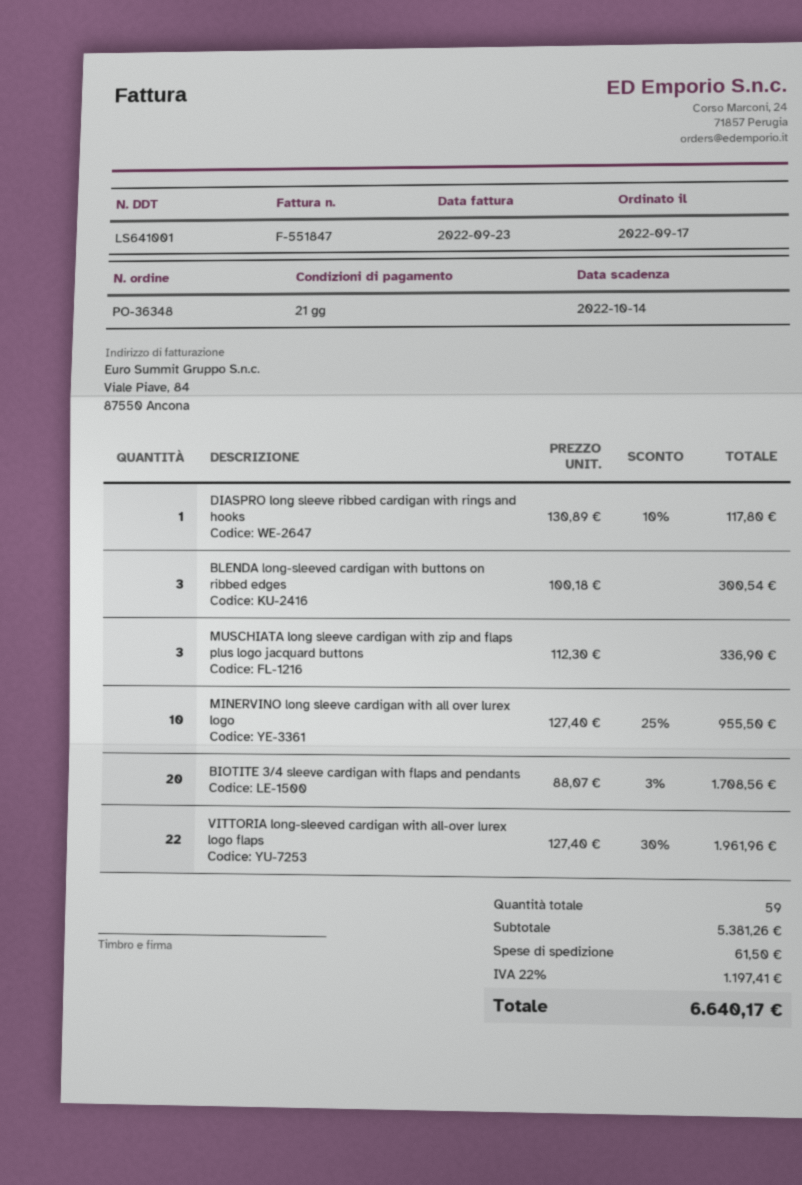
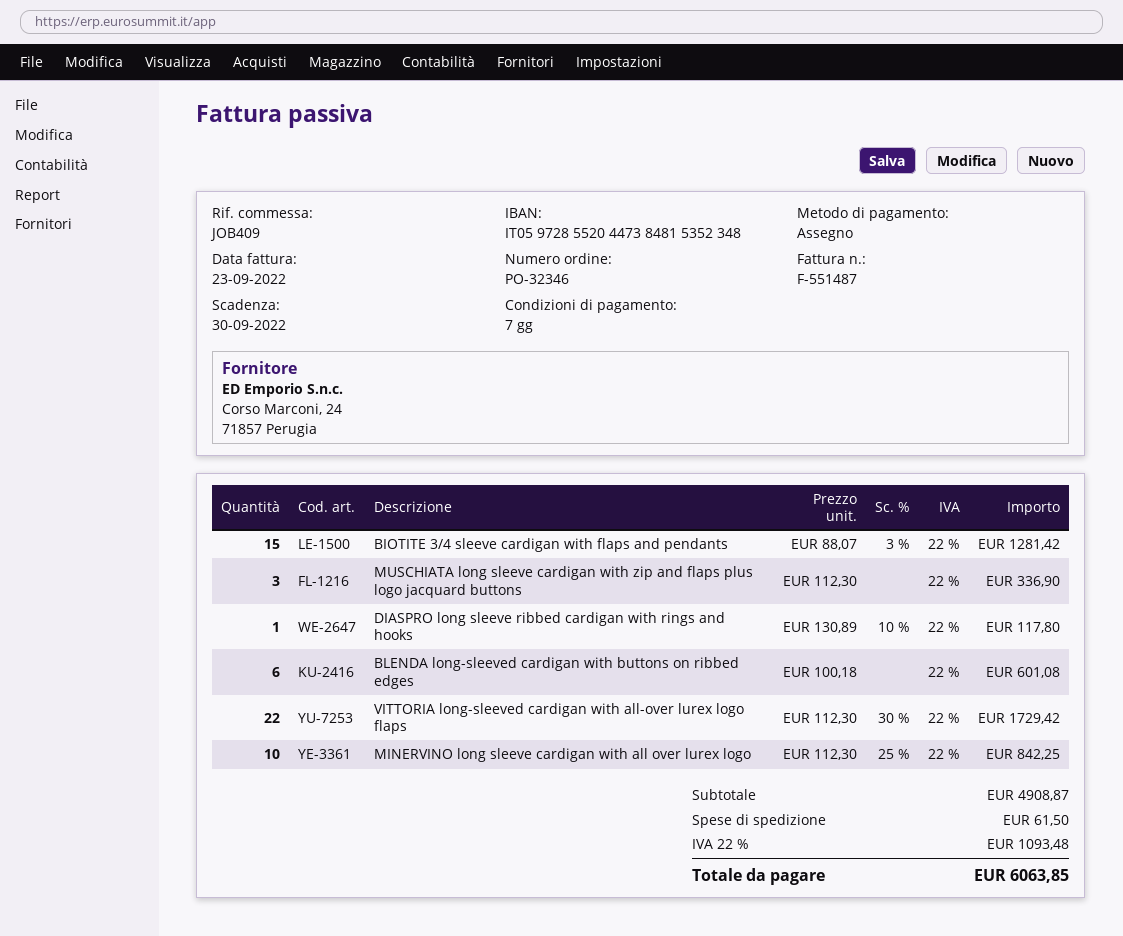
order number: PO-36348 -> PO-32346
invoice number: F-551847 -> F-551487
payment terms: 21 days -> 7 days
due date: 2022-10-14 -> 2022-09-30
BLENDA long-sleeved cardigan with buttons on ribbed edges: 3 x 100.18 = 300.54 -> 6 x 100.18 = 601.08
MINERVINO long sleeve cardigan with all over lurex logo: 10 x 127.40 - 25% = 955.50 -> 10 x 112.30 - 25% = 842.25
BIOTITE 3/4 sleeve cardigan with flaps and pendants: 20 x 88.07 - 3% = 1708.56 -> 15 x 88.07 - 3% = 1281.42
VITTORIA long-sleeved cardigan with all-over lurex logo flaps: 22 x 127.40 - 30% = 1961.96 -> 22 x 112.30 - 30% = 1729.42
subtotal: 5381.26 -> 4908.87
tax: 22% = 1197.41 -> 22% = 1093.48
total: 6640.17 -> 6063.85

